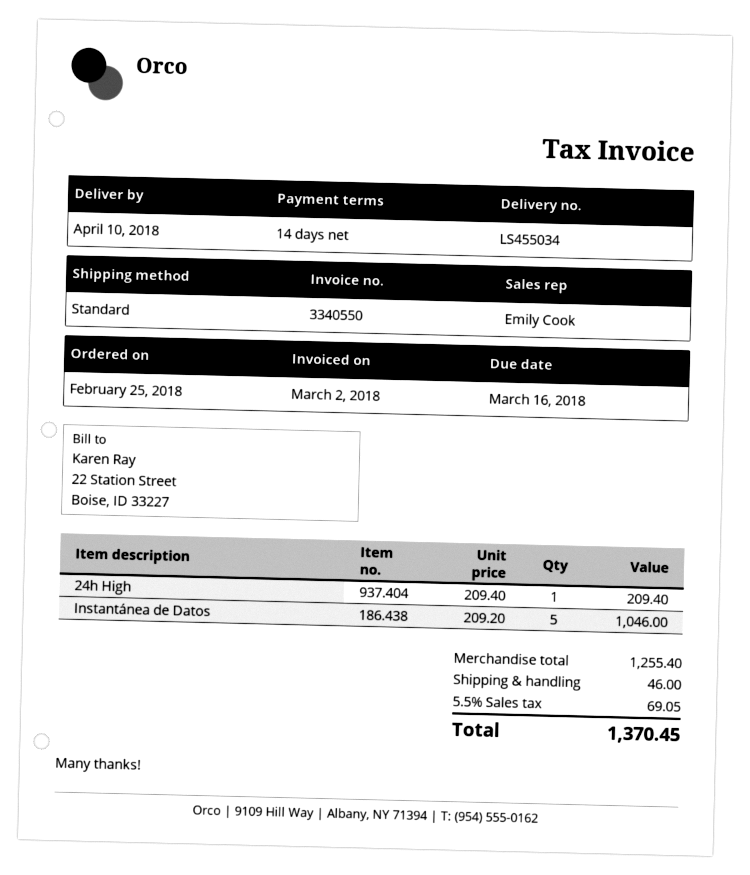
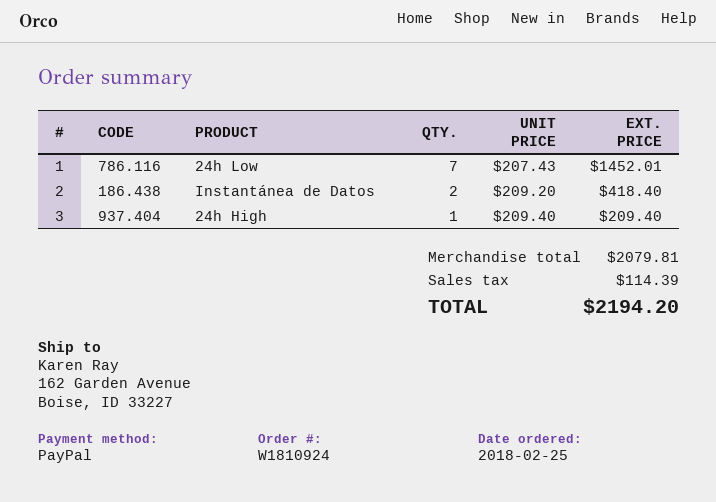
Instantánea de Datos: 5 x 209.20 = 1046.00 -> 2 x 209.20 = 418.40
24h Low: none -> 7 x 207.43 = 1452.01
subtotal: 1255.40 -> 2079.81
shipping: 46.00 -> none
tax: 69.05 -> 114.39
total: 1370.45 -> 2194.20

